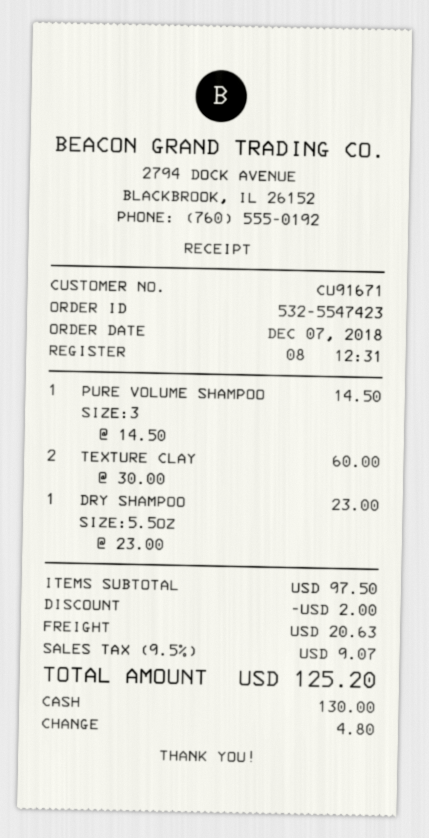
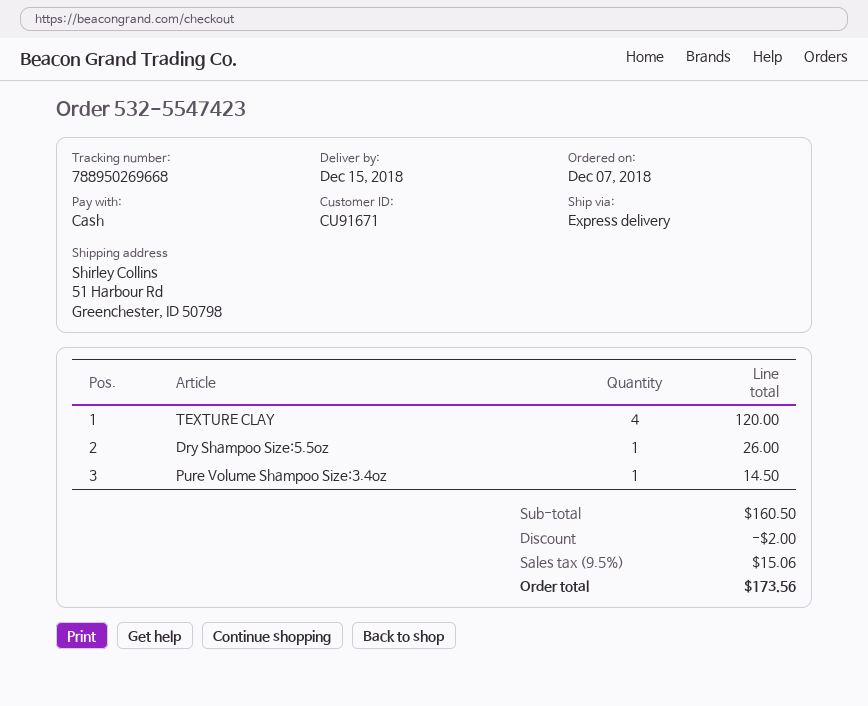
TEXTURE CLAY: 2 for 60.00 -> 4 for 120.00
DRY SHAMPOO SIZE:5.5OZ: 1 for 23.00 -> 1 for 26.00
subtotal: 97.50 -> 160.50
shipping: 20.63 -> none
tax: 9.5% = 9.07 -> 9.5% = 15.06
total: 125.20 -> 173.56

